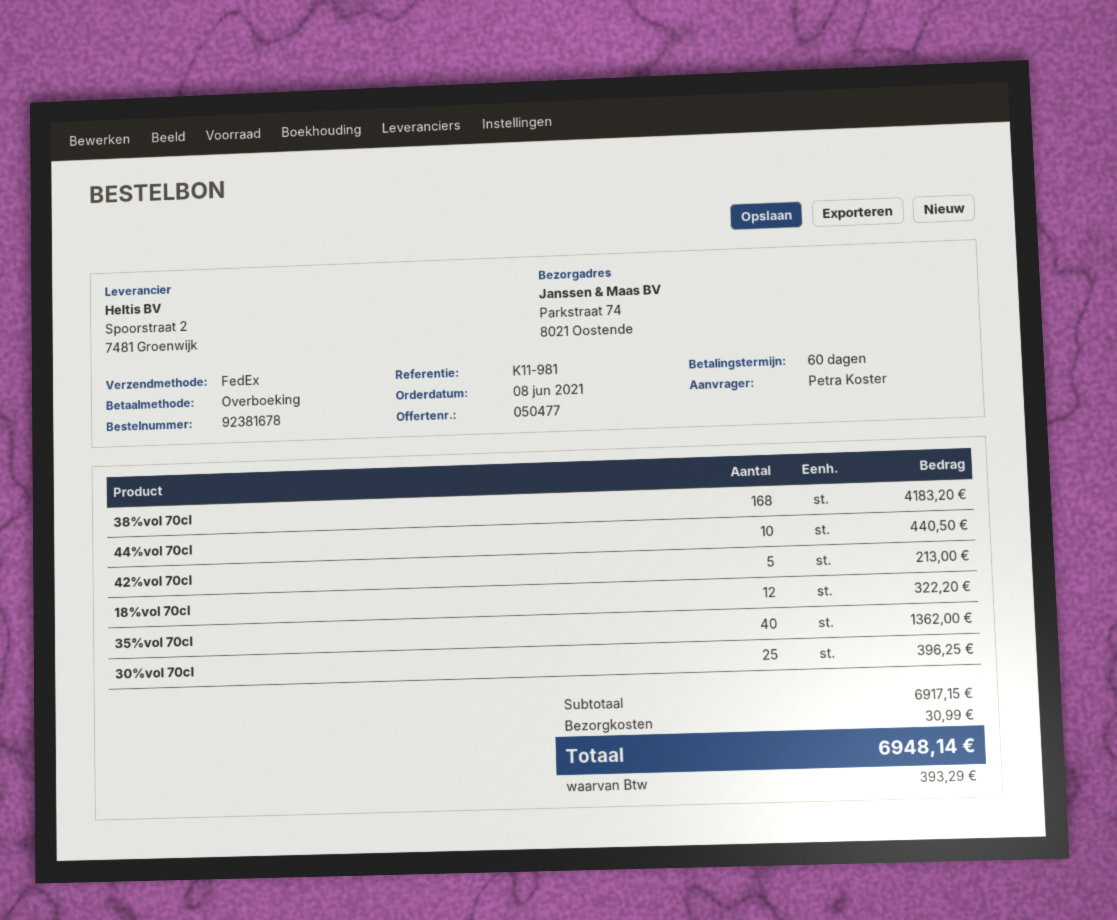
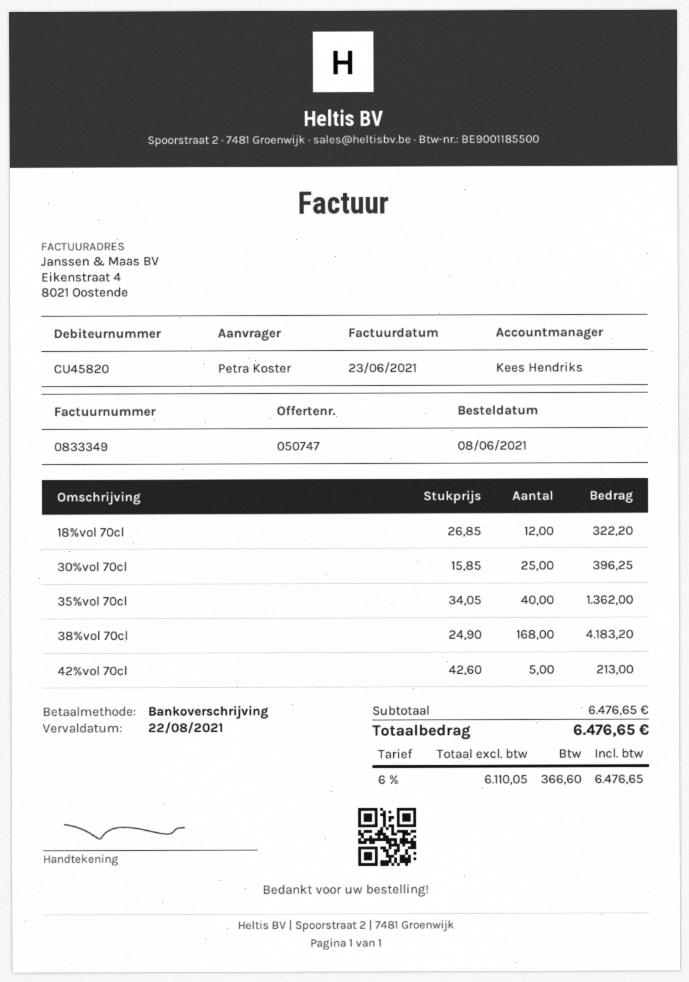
quote number: 050477 -> 050747
44%vol 70cl: 10 for 440.50 -> none
subtotal: 6917.15 -> 6476.65
shipping: 30.99 -> none
tax: 393.29 -> 366.60
total: 6948.14 -> 6476.65

